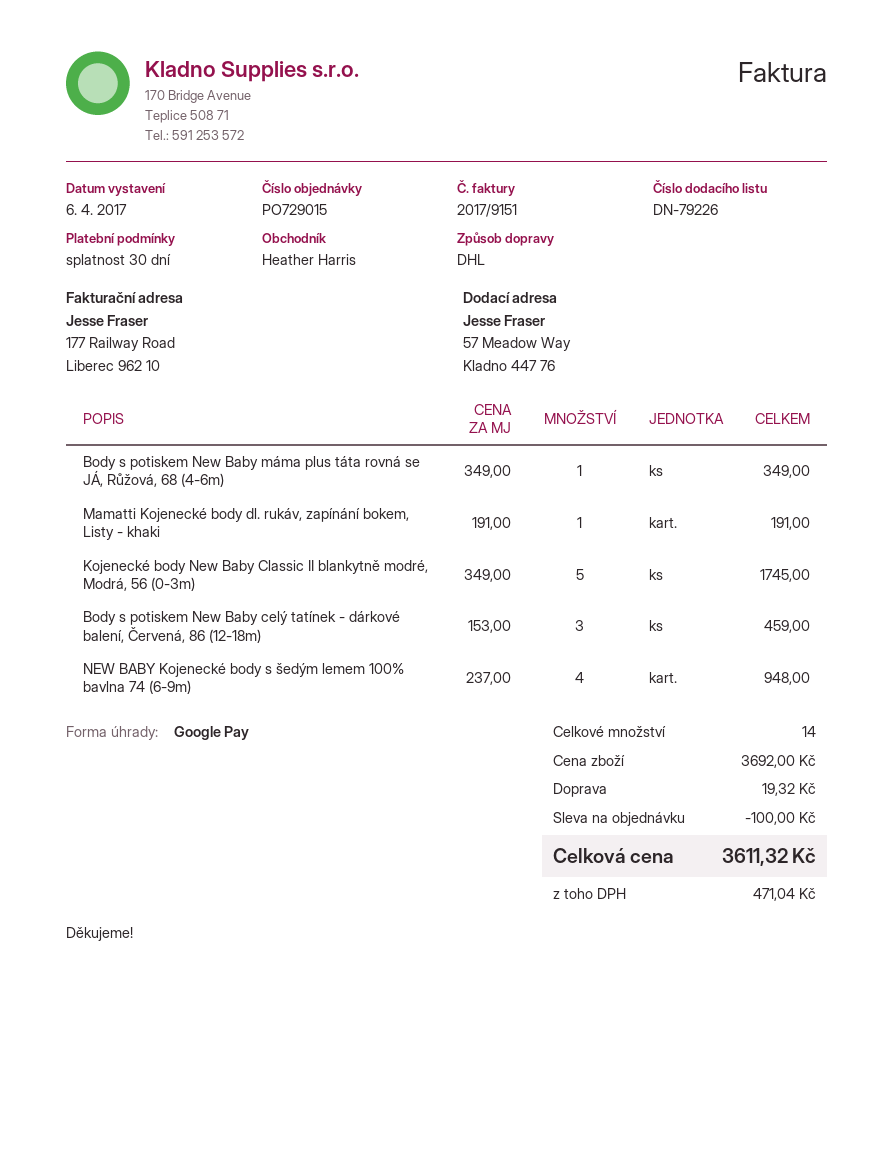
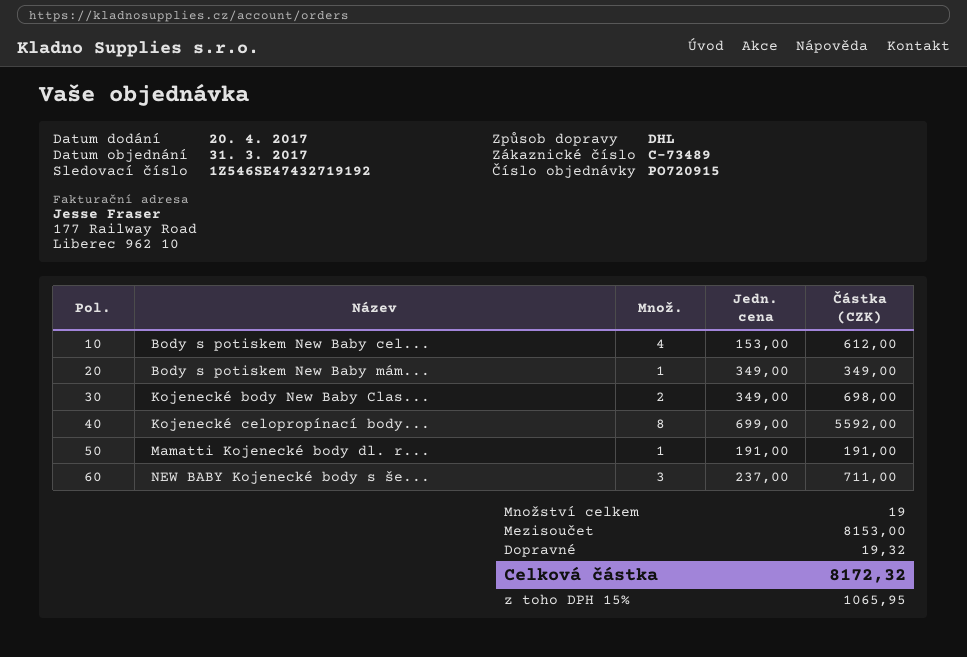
order number: PO729015 -> PO720915
Kojenecké body New Baby Classic II blankytně modré, Modrá, 56 (0-3m): 5 x 349.00 = 1745.00 -> 2 x 349.00 = 698.00
Body s potiskem New Baby celý tatínek - dárkové balení, Červená, 86 (12-18m): 3 x 153.00 = 459.00 -> 4 x 153.00 = 612.00
NEW BABY Kojenecké body s šedým lemem 100% bavlna 74 (6-9m): 4 x 237.00 = 948.00 -> 3 x 237.00 = 711.00
Kojenecké celopropínací body...: none -> 8 x 699.00 = 5592.00
total quantity: 14 -> 19
subtotal: 3692.00 -> 8153.00
discount: 100.00 -> none
tax: 471.04 -> 1065.95
total: 3611.32 -> 8172.32

